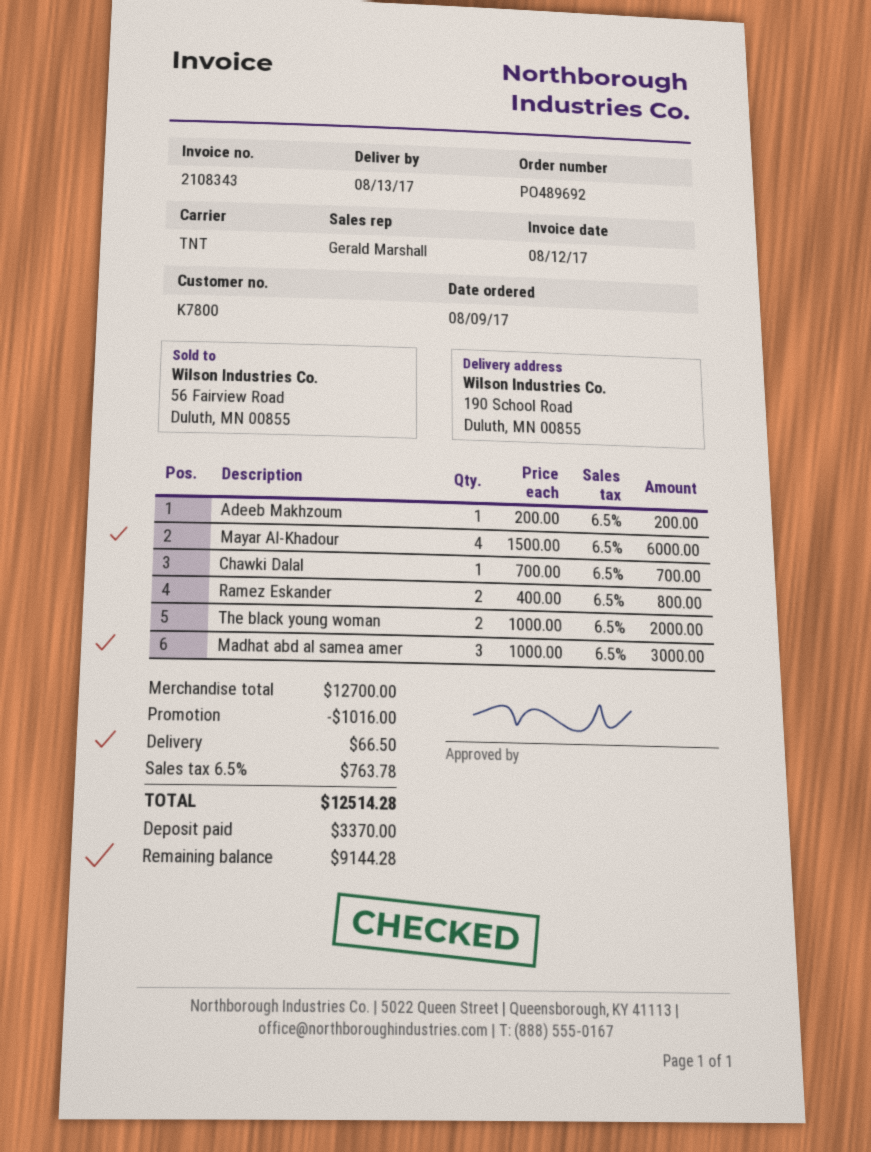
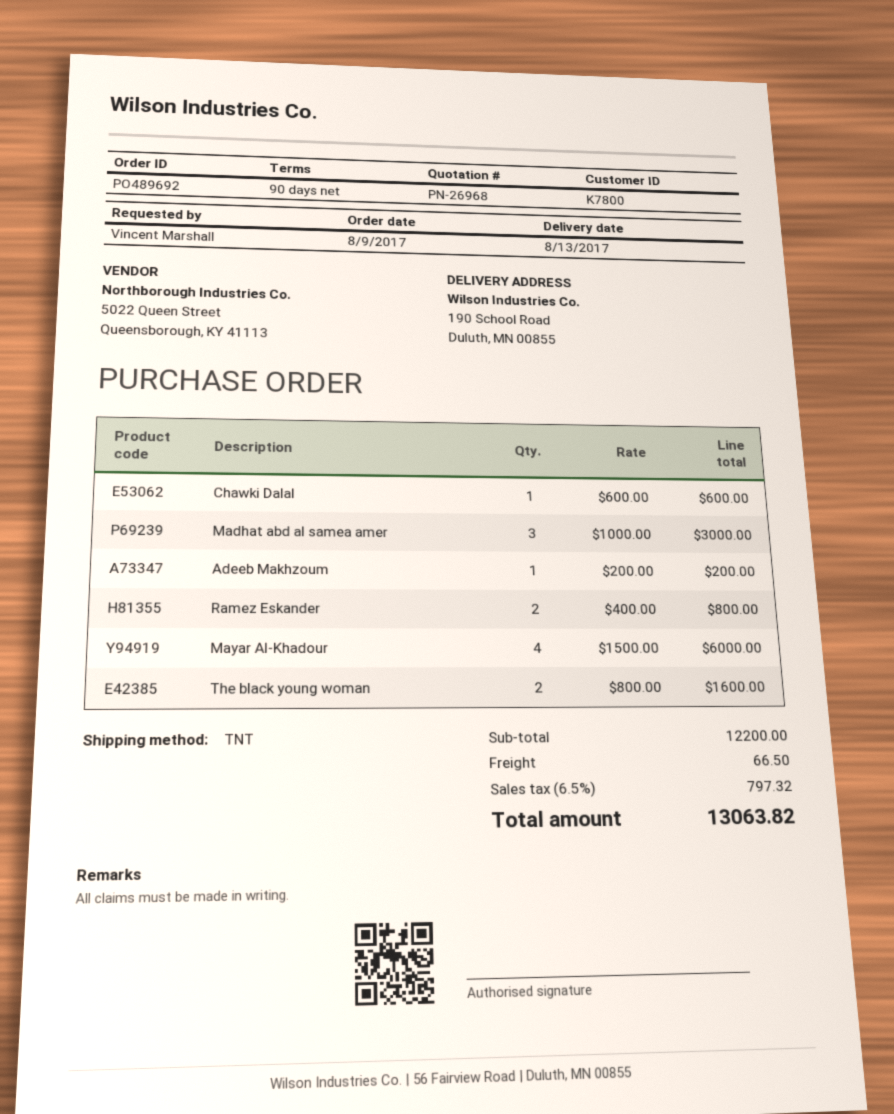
Chawki Dalal: 1 x 700.00 = 700.00 -> 1 x 600.00 = 600.00
The black young woman: 2 x 1000.00 = 2000.00 -> 2 x 800.00 = 1600.00
subtotal: 12700.00 -> 12200.00
discount: 1016.00 -> none
tax: 6.5% = 763.78 -> 6.5% = 797.32
total: 12514.28 -> 13063.82

